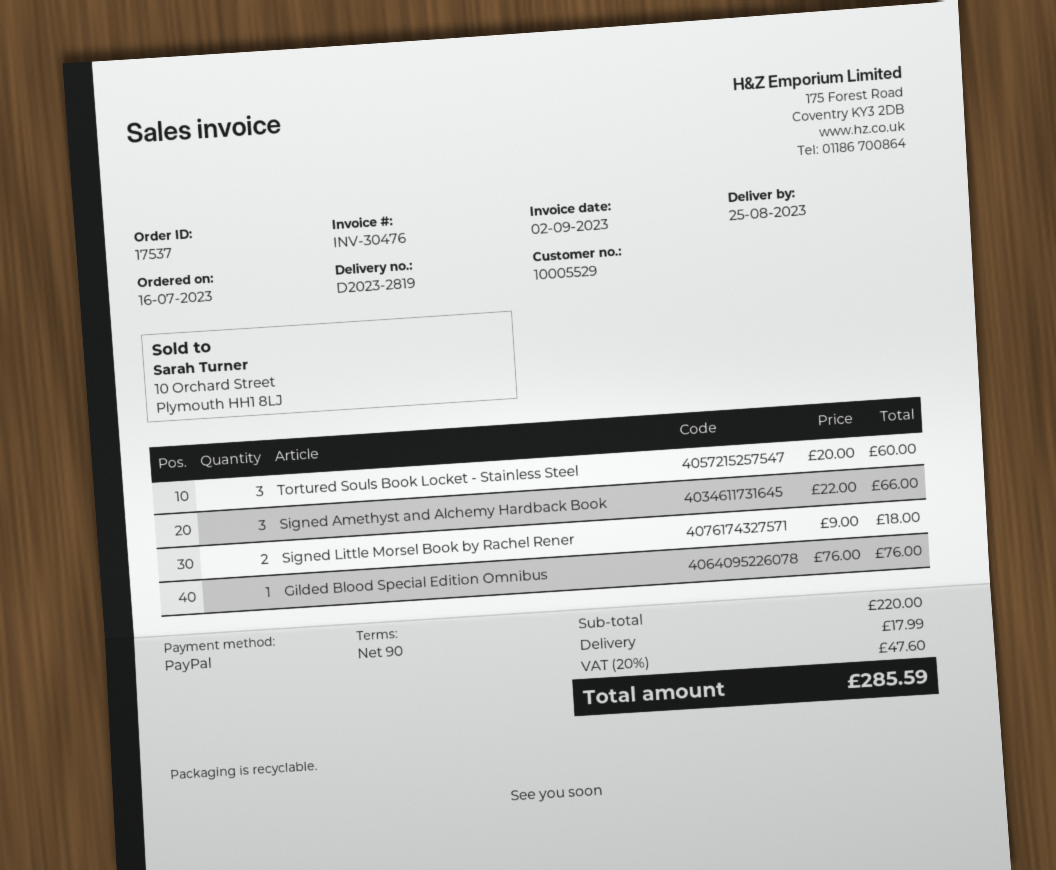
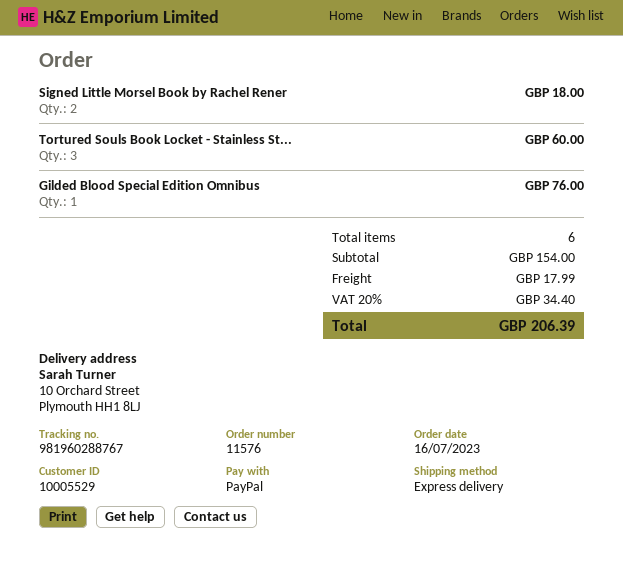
order number: 17537 -> 11576
Signed Amethyst and Alchemy Hardback Book: 3 for 66.00 -> none
subtotal: 220.00 -> 154.00
tax: 20% = 47.60 -> 20% = 34.40
total: 285.59 -> 206.39

